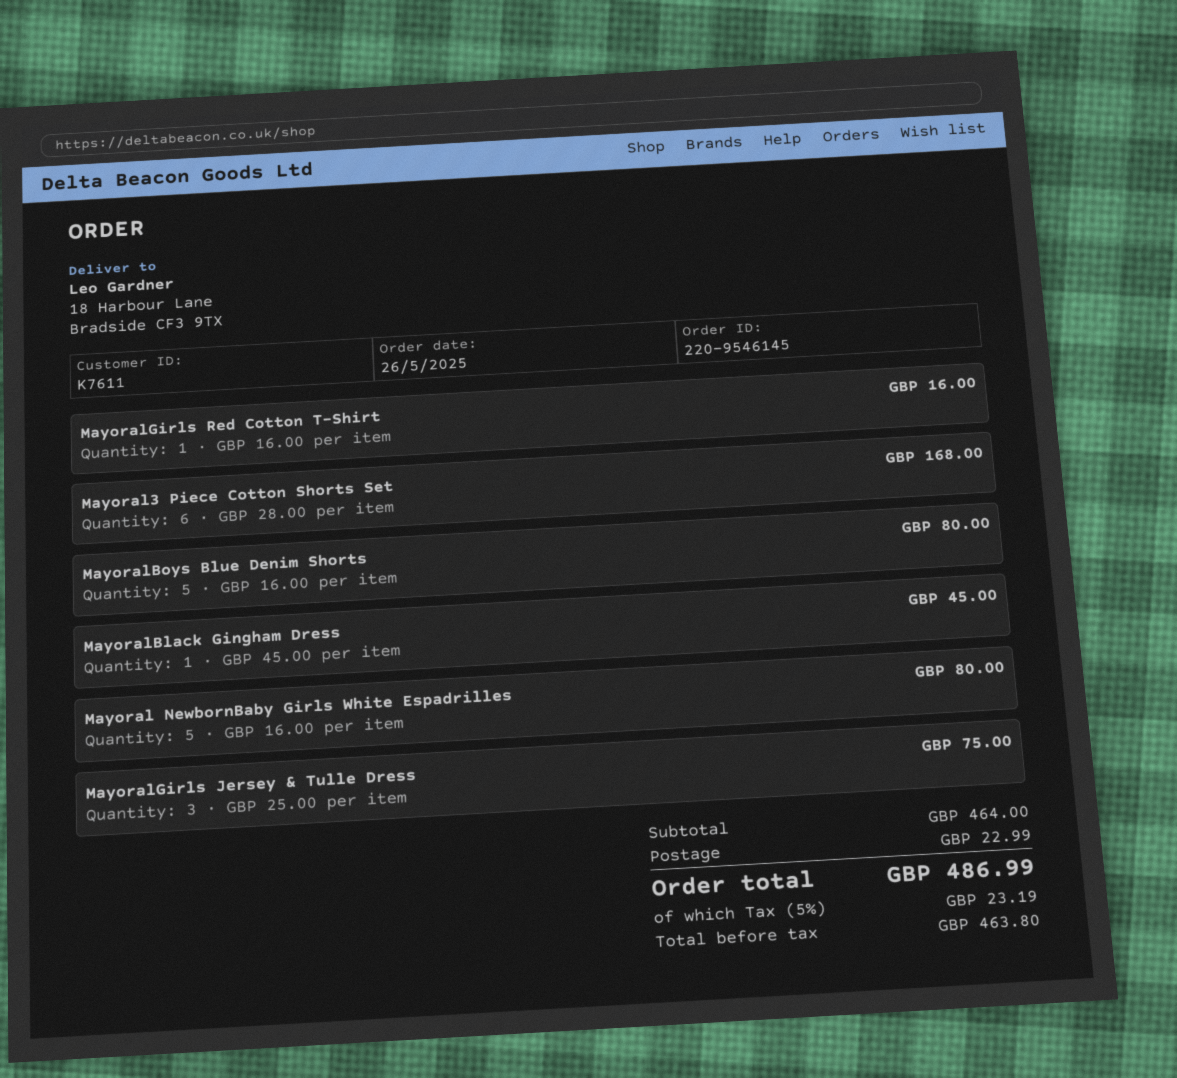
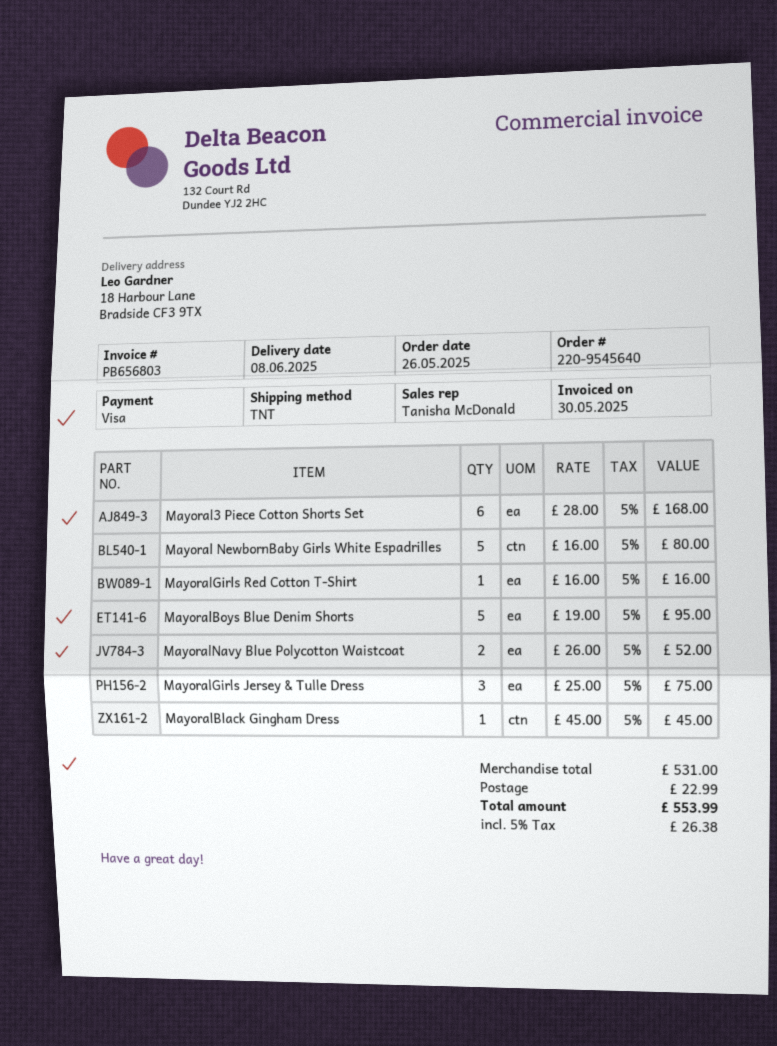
order number: 220-9546145 -> 220-9545640
MayoralBoys Blue Denim Shorts: 5 x 16.00 = 80.00 -> 5 x 19.00 = 95.00
MayoralNavy Blue Polycotton Waistcoat: none -> 2 x 26.00 = 52.00
subtotal: 464.00 -> 531.00
tax: 5% = 23.19 -> 5% = 26.38
total: 486.99 -> 553.99

